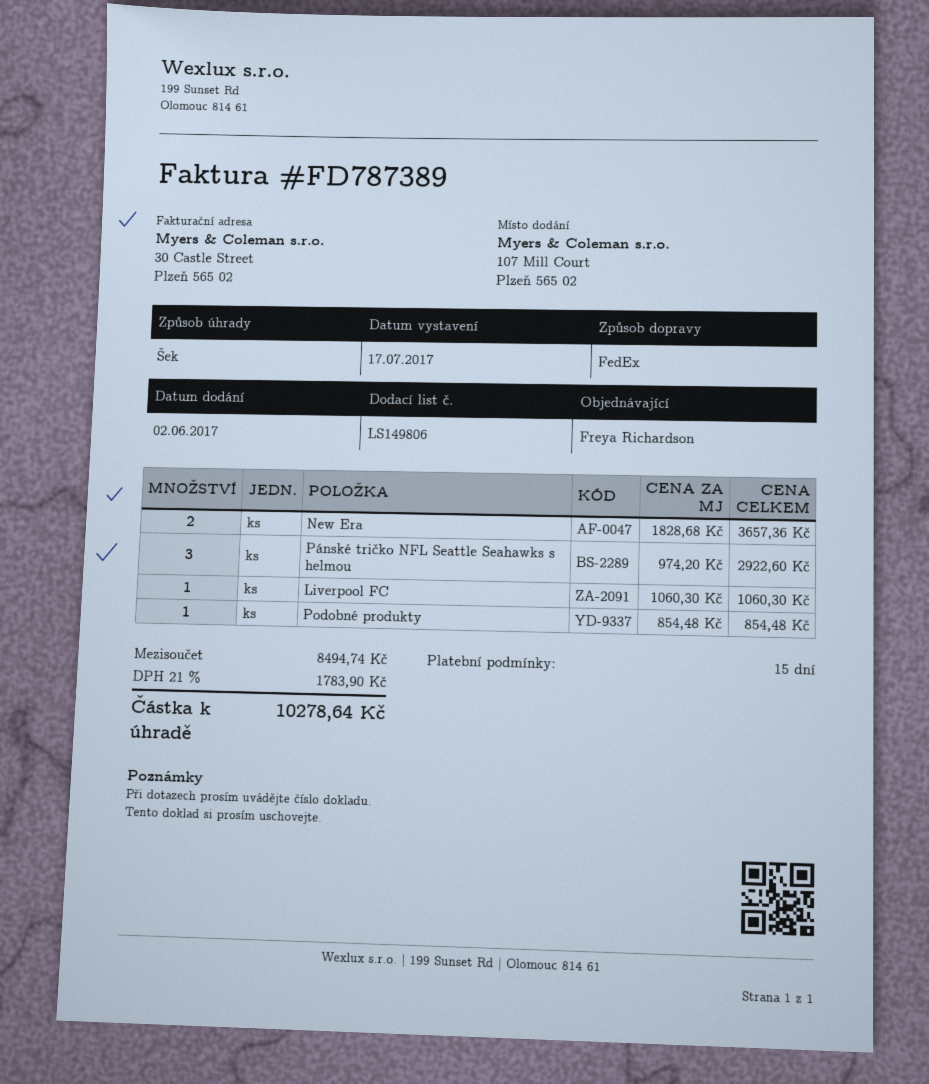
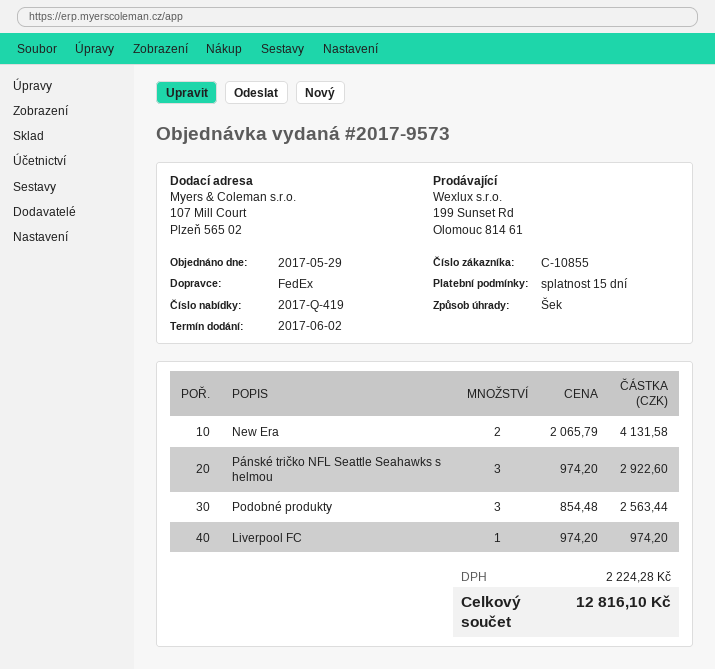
New Era: 2 x 1828.68 = 3657.36 -> 2 x 2065.79 = 4131.58
Liverpool FC: 1 x 1060.30 = 1060.30 -> 1 x 974.20 = 974.20
Podobné produkty: 1 x 854.48 = 854.48 -> 3 x 854.48 = 2563.44
tax: 1783.90 -> 2224.28
total: 10278.64 -> 12816.10

